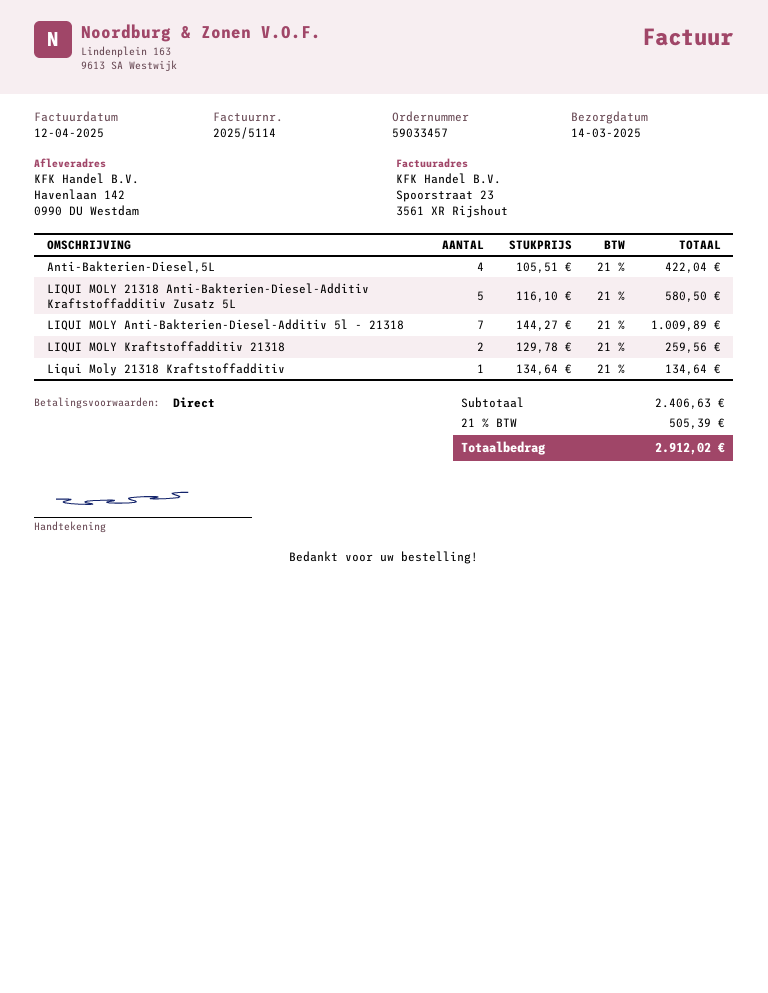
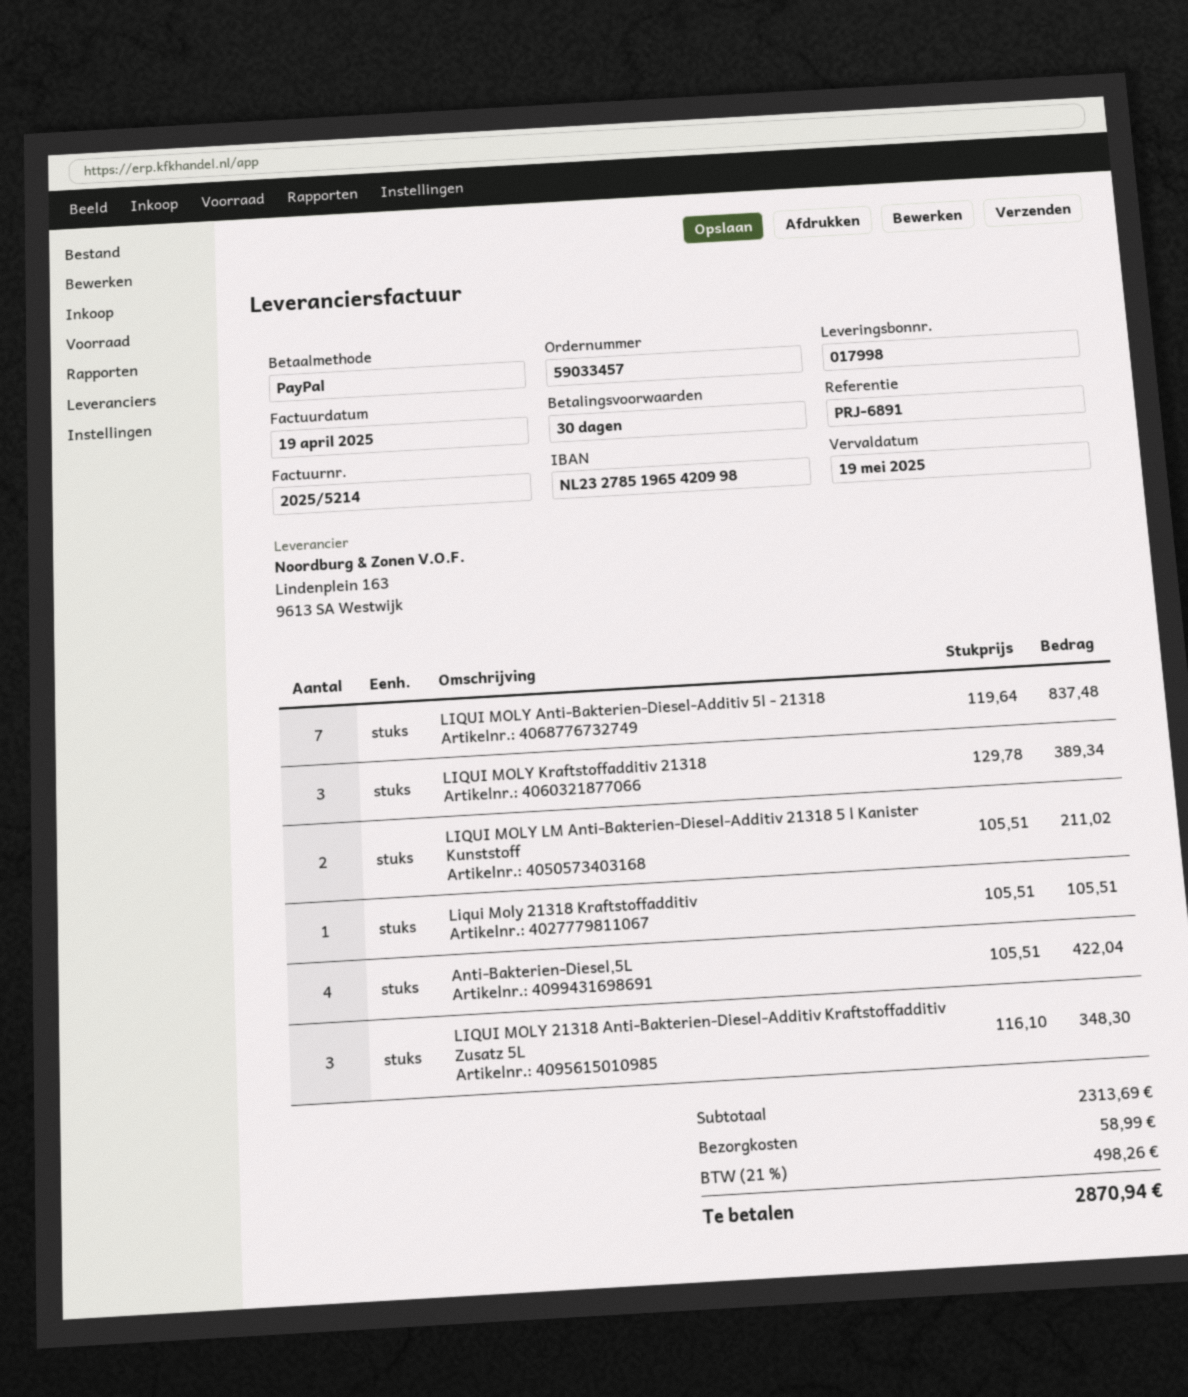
invoice number: 2025/5114 -> 2025/5214
invoice date: 2025-04-12 -> 2025-04-19
payment terms: on receipt -> 30 days
LIQUI MOLY 21318 Anti-Bakterien-Diesel-Additiv Kraftstoffadditiv Zusatz 5L: 5 x 116.10 = 580.50 -> 3 x 116.10 = 348.30
LIQUI MOLY Anti-Bakterien-Diesel-Additiv 5l - 21318: 7 x 144.27 = 1009.89 -> 7 x 119.64 = 837.48
LIQUI MOLY Kraftstoffadditiv 21318: 2 x 129.78 = 259.56 -> 3 x 129.78 = 389.34
Liqui Moly 21318 Kraftstoffadditiv: 1 x 134.64 = 134.64 -> 1 x 105.51 = 105.51
LIQUI MOLY LM Anti-Bakterien-Diesel-Additiv 21318 5 l Kanister Kunststoff: none -> 2 x 105.51 = 211.02
subtotal: 2406.63 -> 2313.69
shipping: none -> 58.99
tax: 21% = 505.39 -> 21% = 498.26
total: 2912.02 -> 2870.94

